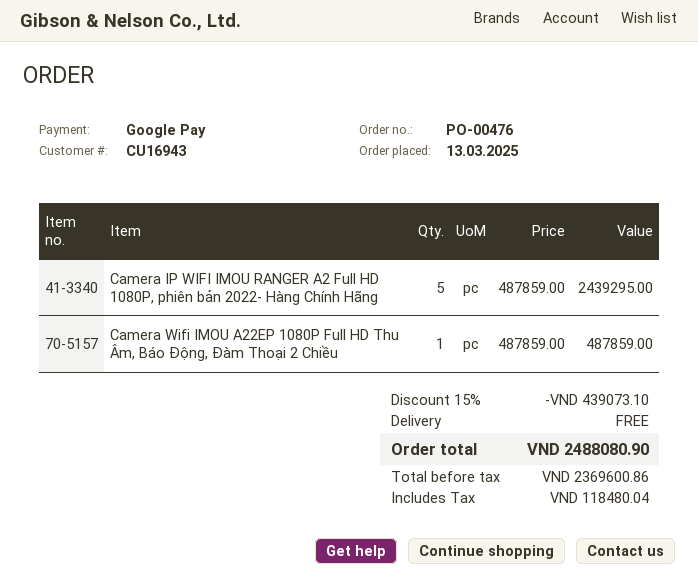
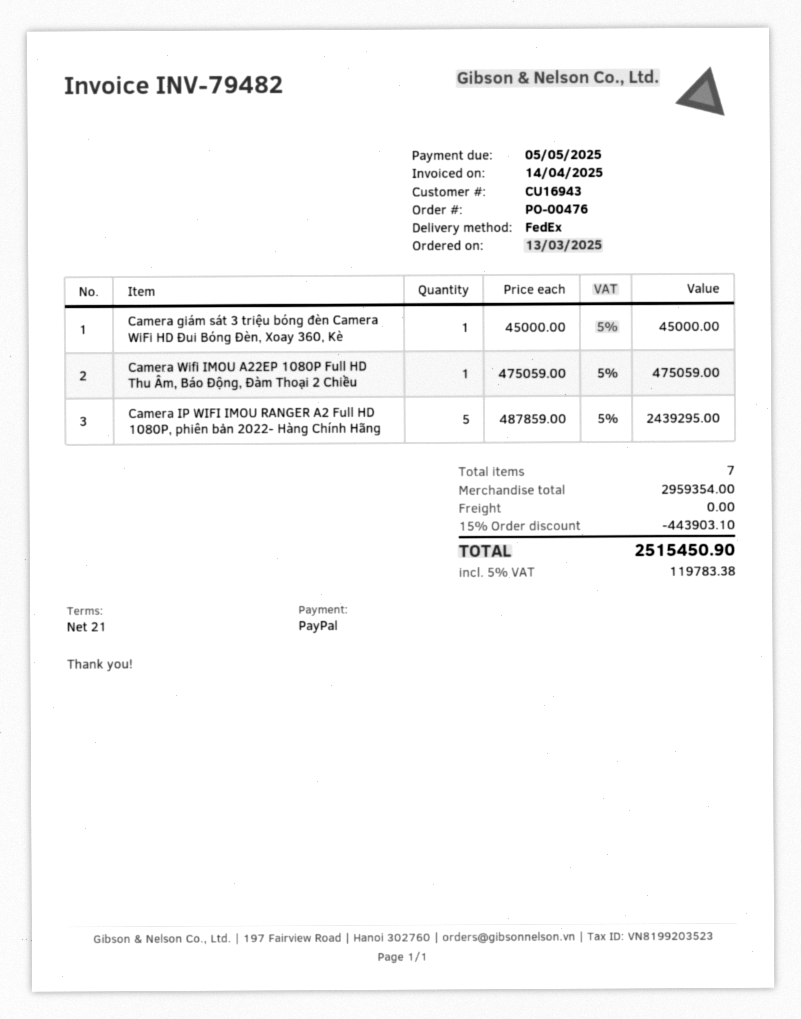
payment method: Google Pay -> PayPal
Camera Wifi IMOU A22EP 1080P Full HD Thu Âm, Báo Động, Đàm Thoại 2 Chiều: 1 x 487859.00 = 487859.00 -> 1 x 475059.00 = 475059.00
Camera giám sát 3 triệu bóng đèn Camera WiFi HD Đui Bóng Đèn, Xoay 360, Kè: none -> 1 x 45000.00 = 45000.00
discount: 15% = 439073.10 -> 15% = 443903.10
tax: 118480.04 -> 119783.38
total: 2488080.90 -> 2515450.90

